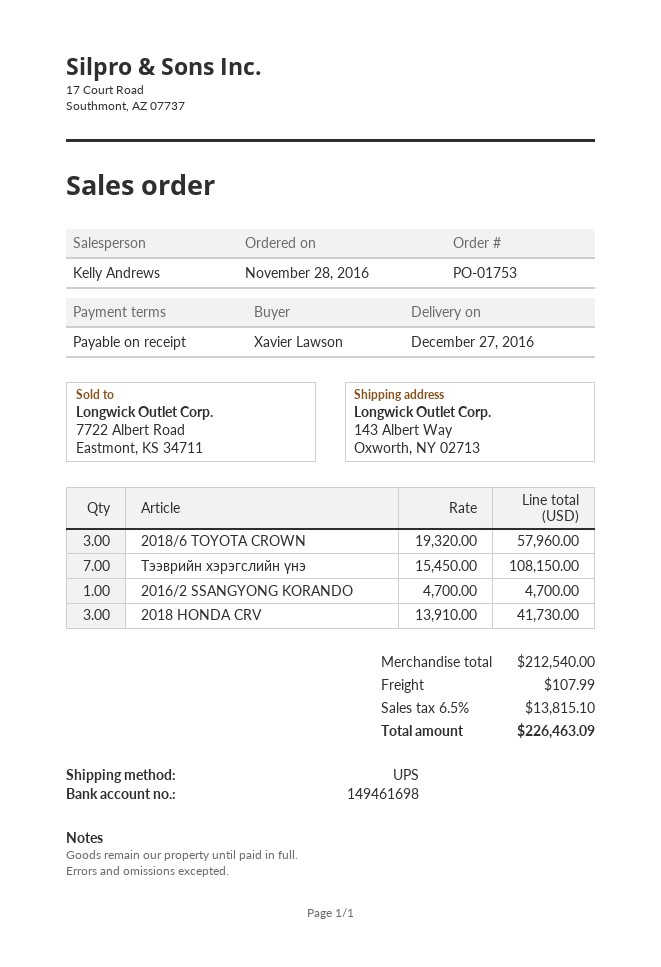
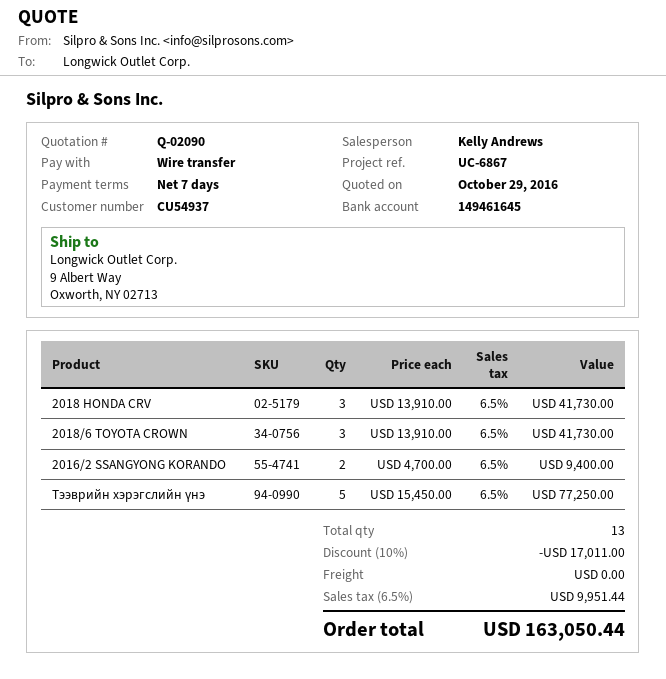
payment terms: on receipt -> 7 days
bank account: 149461698 -> 149461645
ship to: 143 Albert Way, Oxworth, NY 02713 -> 9 Albert Way, Oxworth, NY 02713
2018/6 TOYOTA CROWN: 3 x 19320.00 = 57960.00 -> 3 x 13910.00 = 41730.00
Тээврийн хэрэгслийн үнэ: 7 x 15450.00 = 108150.00 -> 5 x 15450.00 = 77250.00
2016/2 SSANGYONG KORANDO: 1 x 4700.00 = 4700.00 -> 2 x 4700.00 = 9400.00
discount: none -> 10% = 17011.00
shipping: 107.99 -> 0.00
tax: 6.5% = 13815.10 -> 6.5% = 9951.44
total: 226463.09 -> 163050.44

